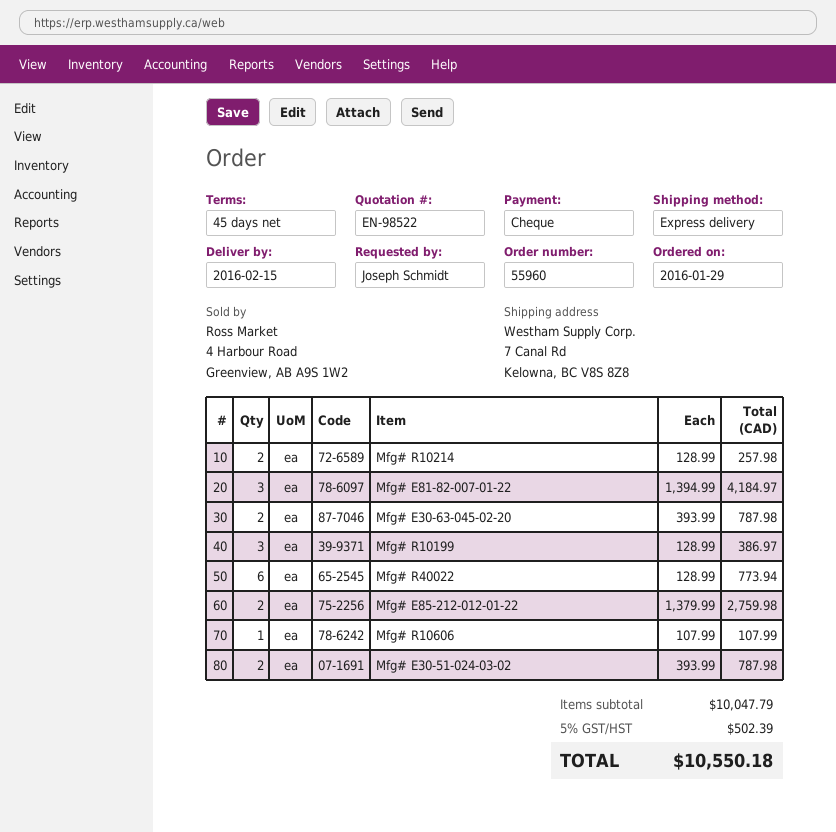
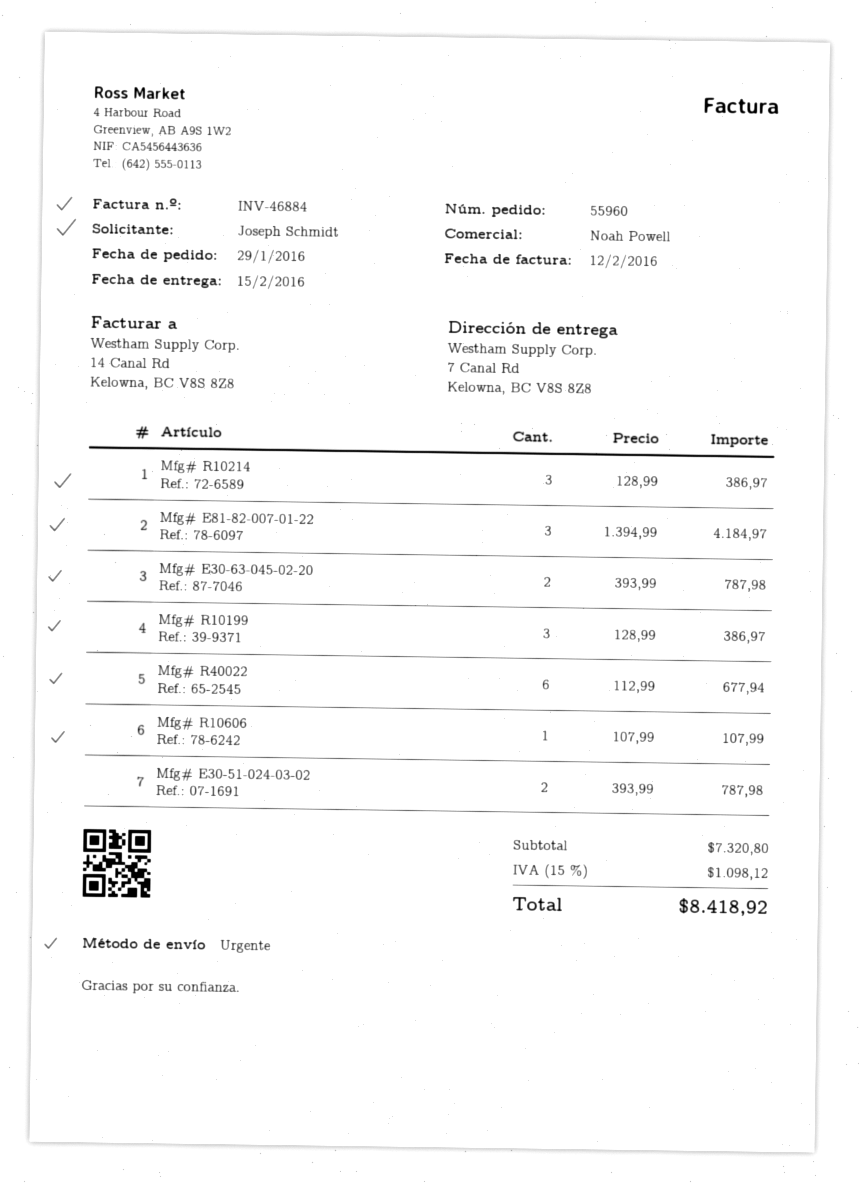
Mfg# R10214: 2 x 128.99 = 257.98 -> 3 x 128.99 = 386.97
Mfg# R40022: 6 x 128.99 = 773.94 -> 6 x 112.99 = 677.94
Mfg# E85-212-012-01-22: 2 x 1379.99 = 2759.98 -> none
subtotal: 10047.79 -> 7320.80
tax: 5% = 502.39 -> 15% = 1098.12
total: 10550.18 -> 8418.92

